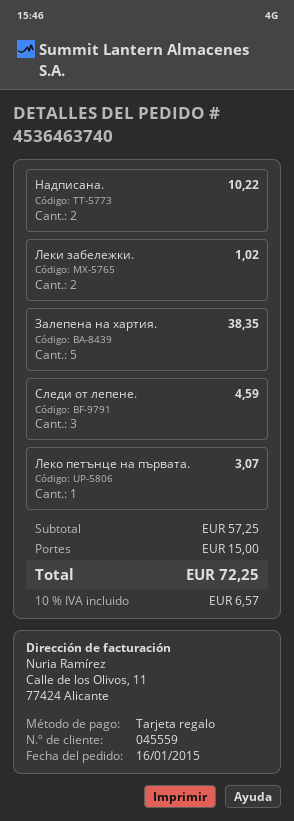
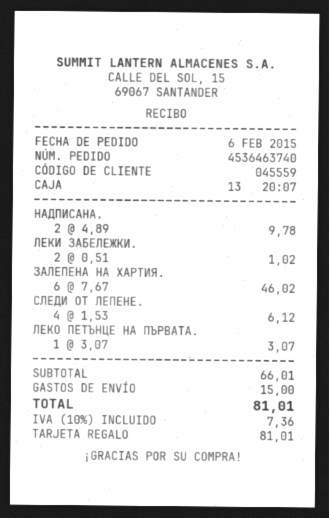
order date: 2015-01-16 -> 2015-02-06
Надписана.: 2 for 10.22 -> 2 for 9.78
Залепена на хартия.: 5 for 38.35 -> 6 for 46.02
Следи от лепене.: 3 for 4.59 -> 4 for 6.12
subtotal: 57.25 -> 66.01
tax: 10% = 6.57 -> 10% = 7.36
total: 72.25 -> 81.01

